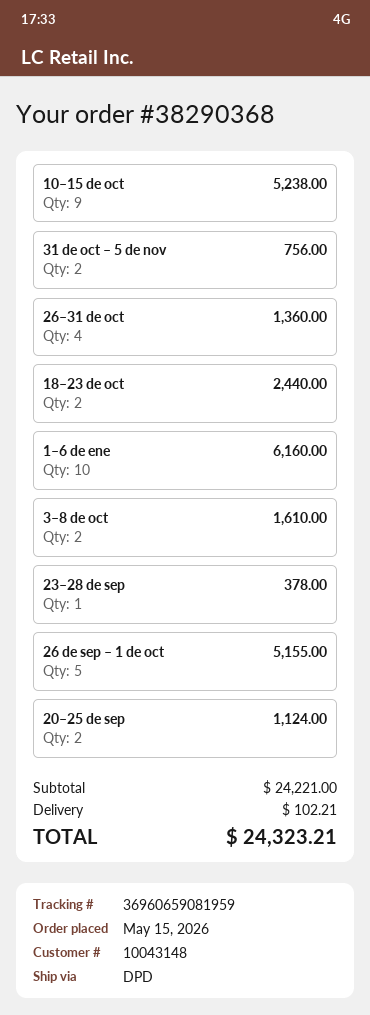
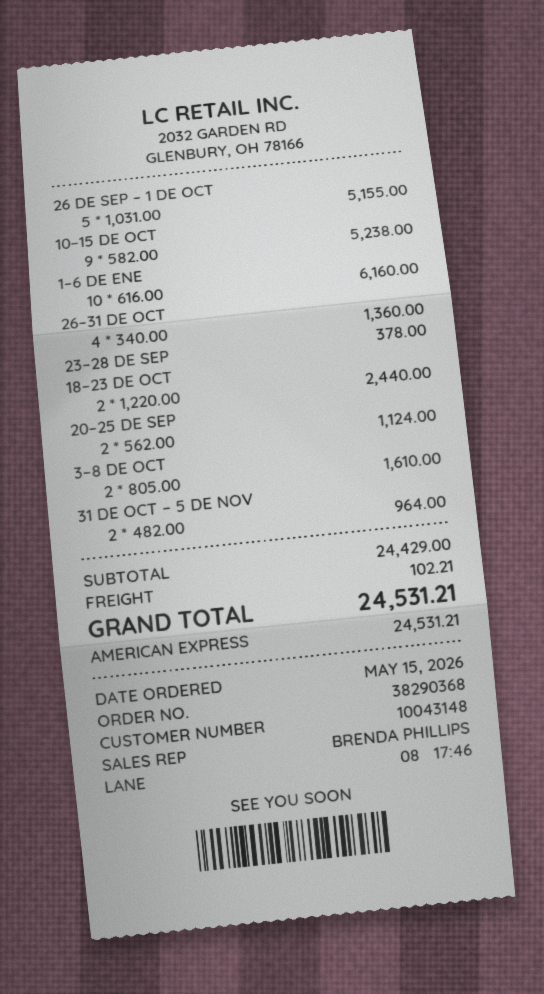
31 de oct – 5 de nov: 2 for 756.00 -> 2 for 964.00
subtotal: 24221.00 -> 24429.00
total: 24323.21 -> 24531.21

